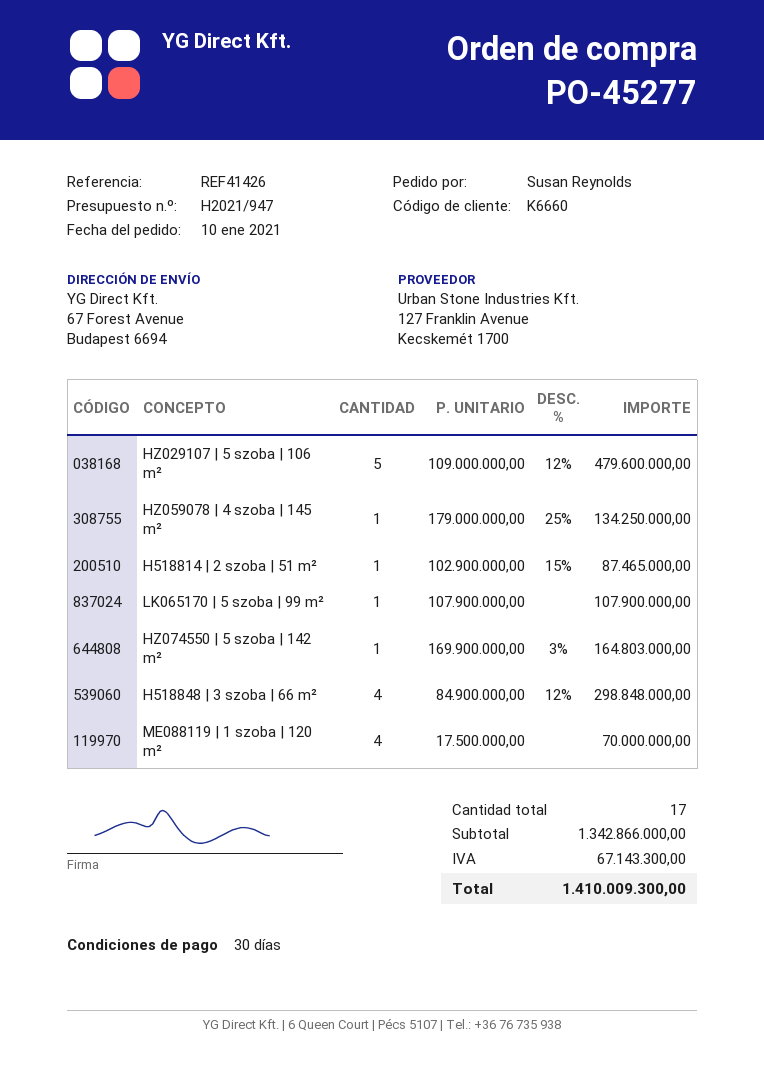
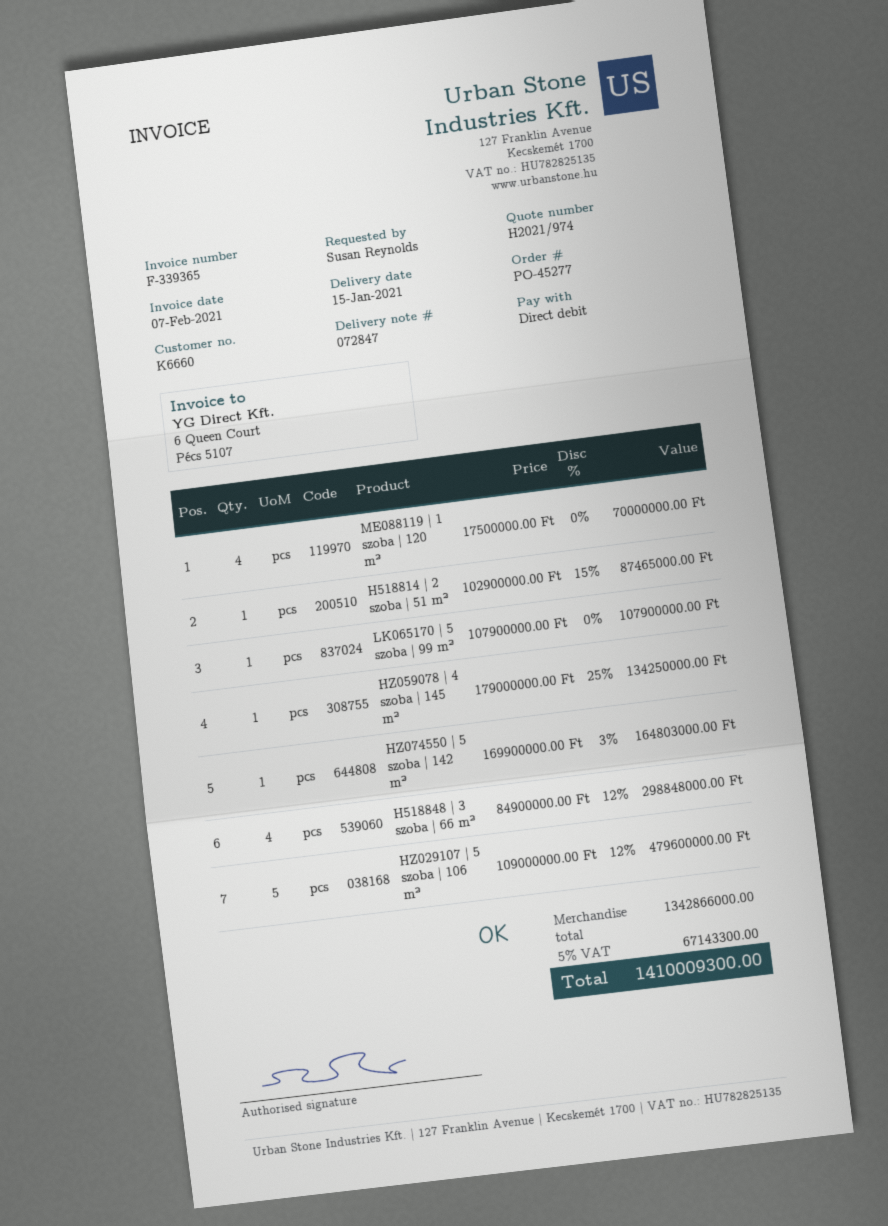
quote number: H2021/947 -> H2021/974

